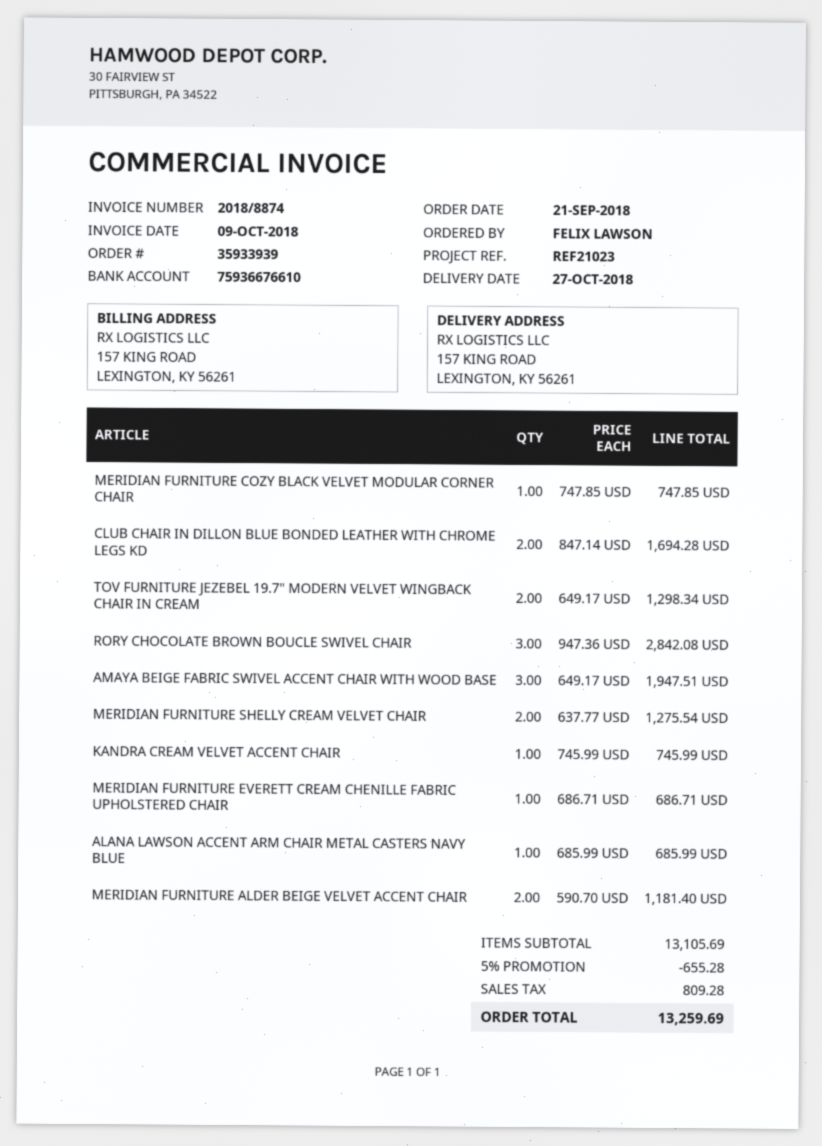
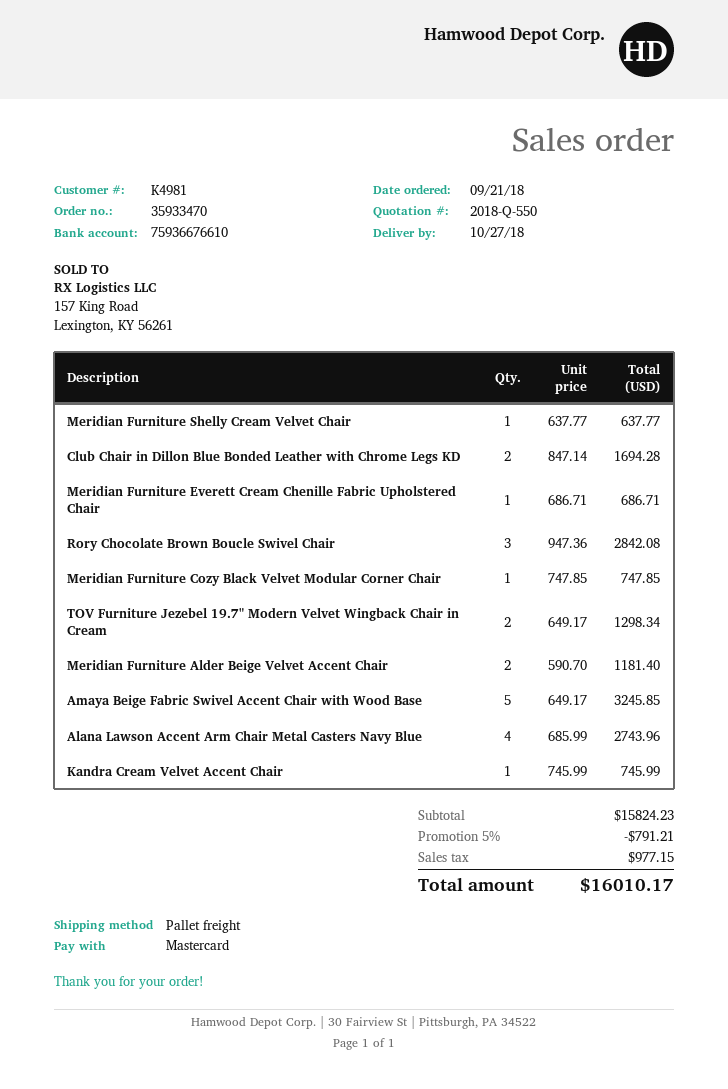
order number: 35933939 -> 35933470
AMAYA BEIGE FABRIC SWIVEL ACCENT CHAIR WITH WOOD BASE: 3 x 649.17 = 1947.51 -> 5 x 649.17 = 3245.85
MERIDIAN FURNITURE SHELLY CREAM VELVET CHAIR: 2 x 637.77 = 1275.54 -> 1 x 637.77 = 637.77
ALANA LAWSON ACCENT ARM CHAIR METAL CASTERS NAVY BLUE: 1 x 685.99 = 685.99 -> 4 x 685.99 = 2743.96
subtotal: 13105.69 -> 15824.23
discount: 5% = 655.28 -> 5% = 791.21
tax: 809.28 -> 977.15
total: 13259.69 -> 16010.17

